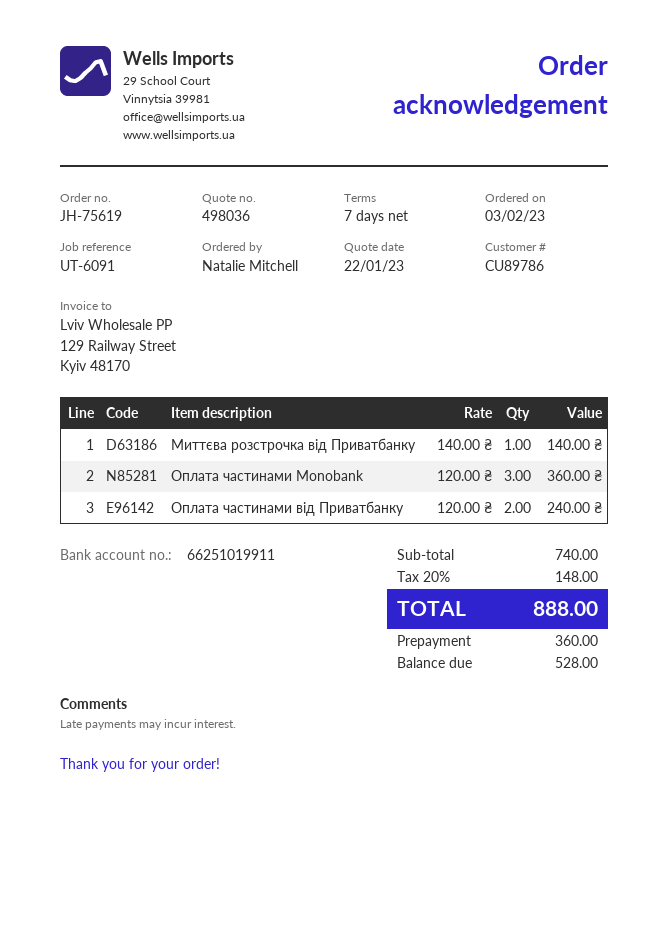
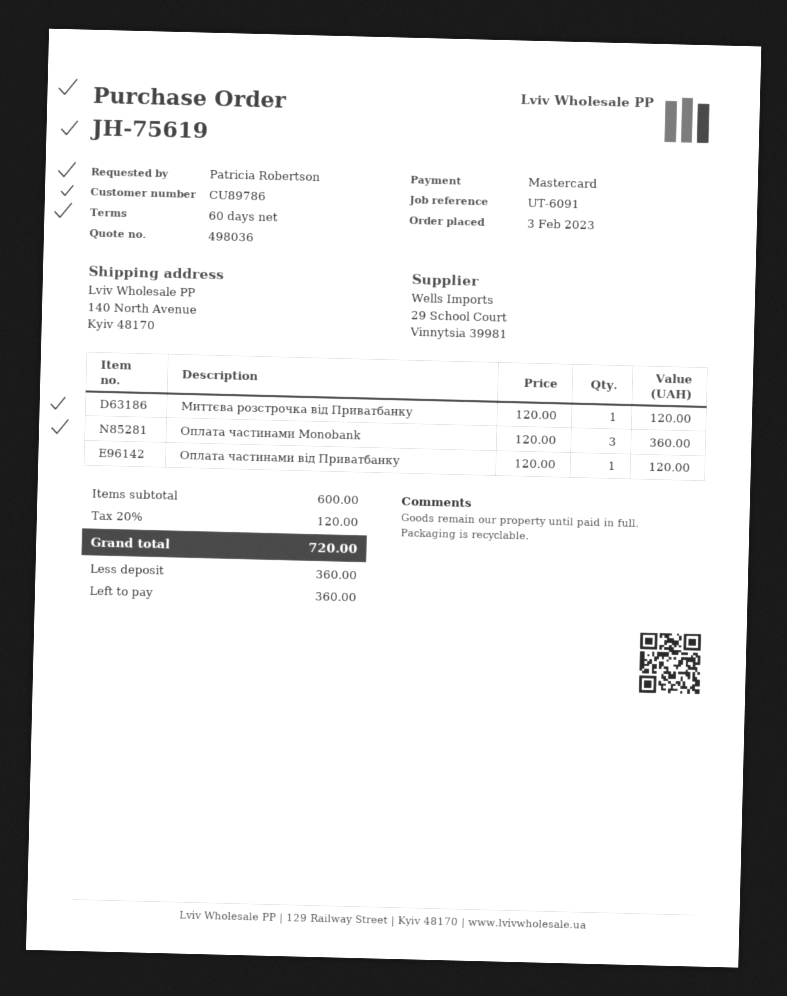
payment terms: 7 days -> 60 days
ordered by: Natalie Mitchell -> Patricia Robertson
Миттєва розстрочка від Приватбанку: 1 x 140.00 = 140.00 -> 1 x 120.00 = 120.00
Оплата частинами від Приватбанку: 2 x 120.00 = 240.00 -> 1 x 120.00 = 120.00
subtotal: 740.00 -> 600.00
tax: 20% = 148.00 -> 20% = 120.00
total: 888.00 -> 720.00
balance: 528.00 -> 360.00

